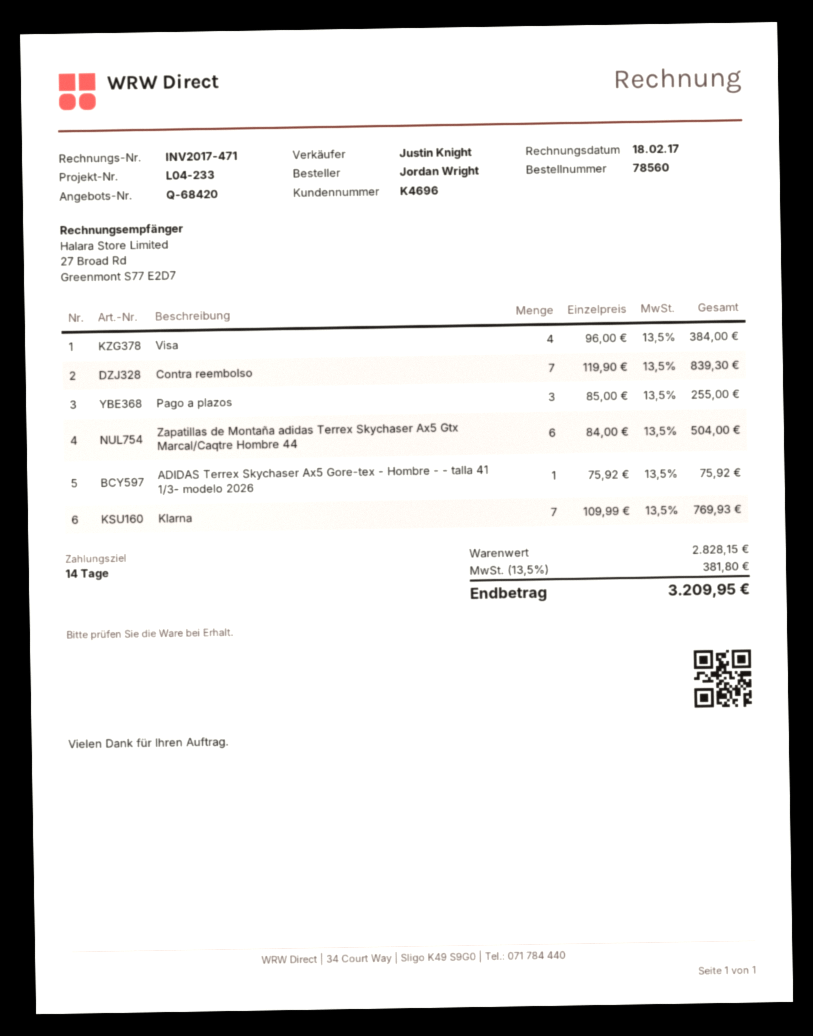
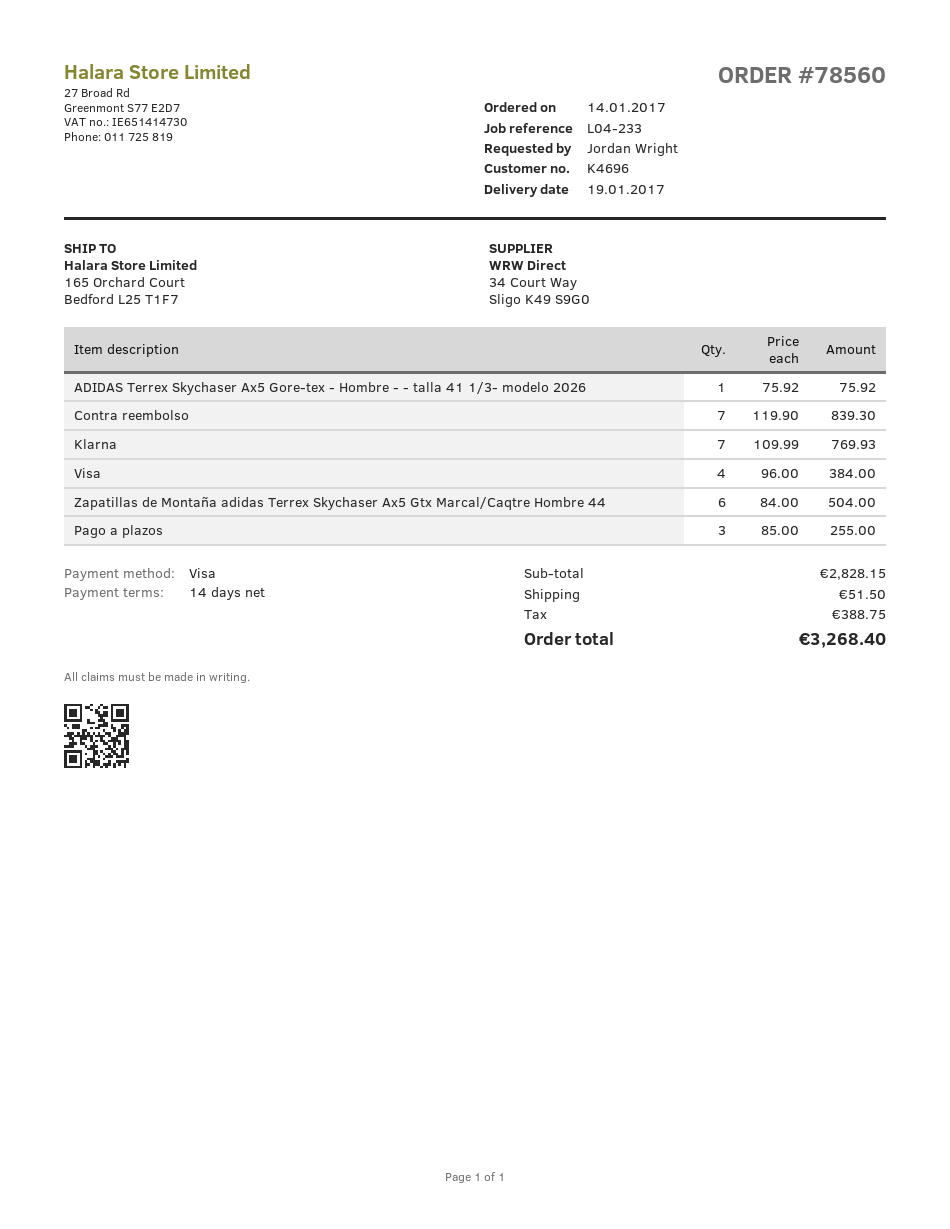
shipping: none -> 51.50
tax: 381.80 -> 388.75
total: 3209.95 -> 3268.40

